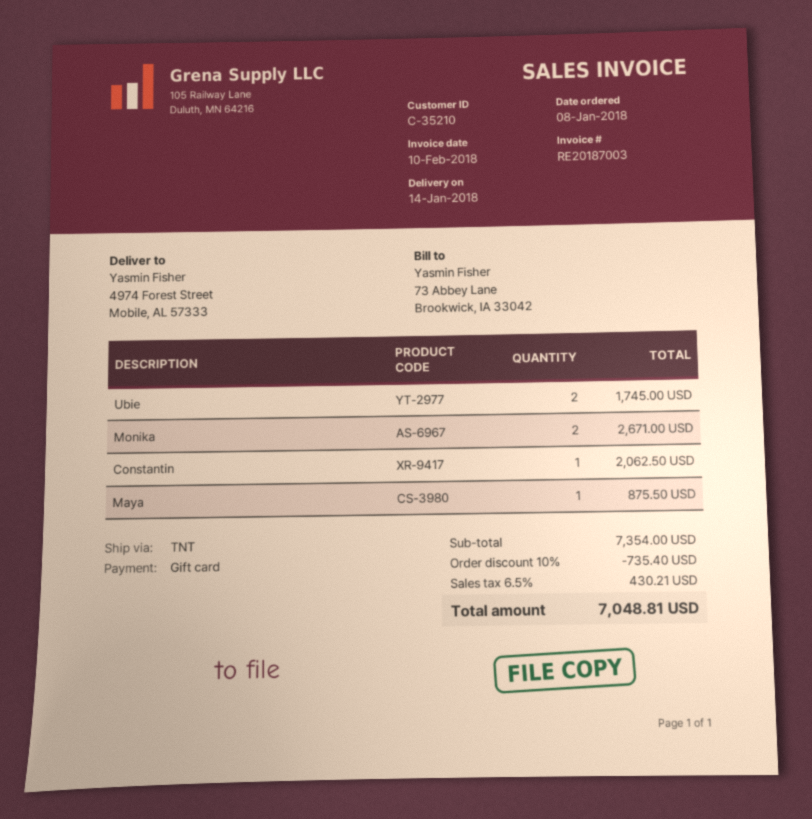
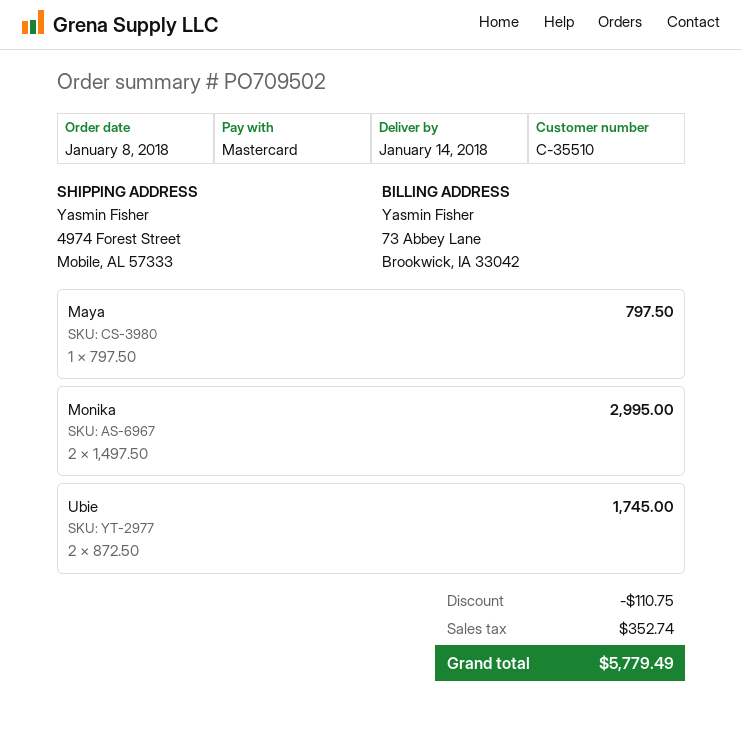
customer number: C-35210 -> C-35510
payment method: gift card -> Mastercard
Monika: 2 for 2671.00 -> 2 for 2995.00
Constantin: 1 for 2062.50 -> none
Maya: 1 for 875.50 -> 1 for 797.50
discount: 735.40 -> 110.75
tax: 430.21 -> 352.74
total: 7048.81 -> 5779.49

